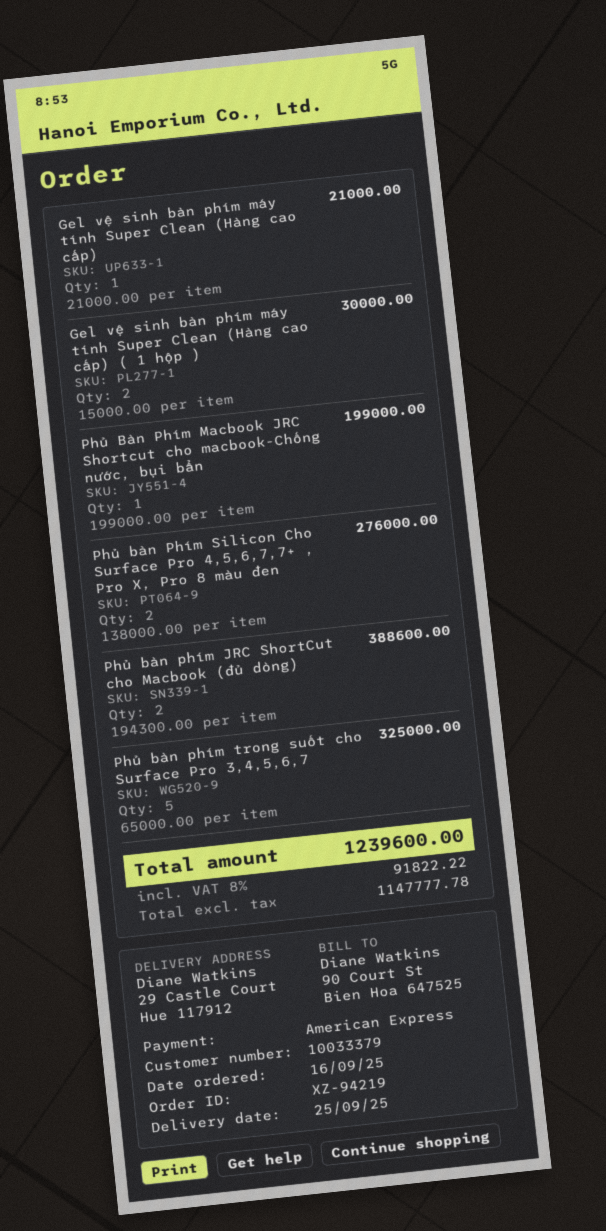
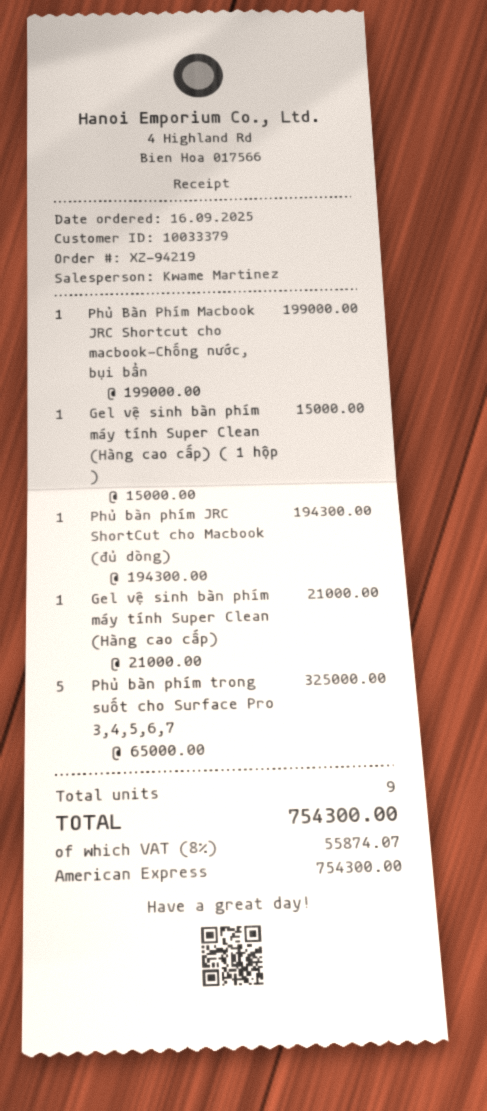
Gel vệ sinh bàn phím máy tính Super Clean (Hàng cao cấp) ( 1 hộp ): 2 x 15000.00 = 30000.00 -> 1 x 15000.00 = 15000.00
Phủ bàn Phím Silicon Cho Surface Pro 4,5,6,7,7+ , Pro X, Pro 8 màu đen: 2 x 138000.00 = 276000.00 -> none
Phủ bàn phím JRC ShortCut cho Macbook (đủ dòng): 2 x 194300.00 = 388600.00 -> 1 x 194300.00 = 194300.00
tax: 8% = 91822.22 -> 8% = 55874.07
total: 1239600.00 -> 754300.00

